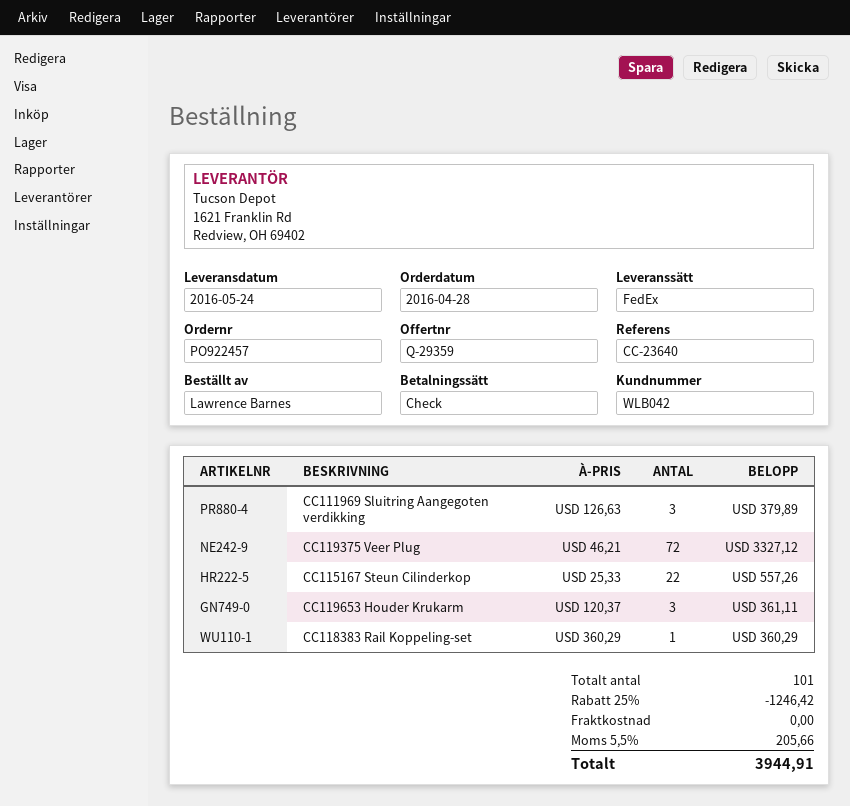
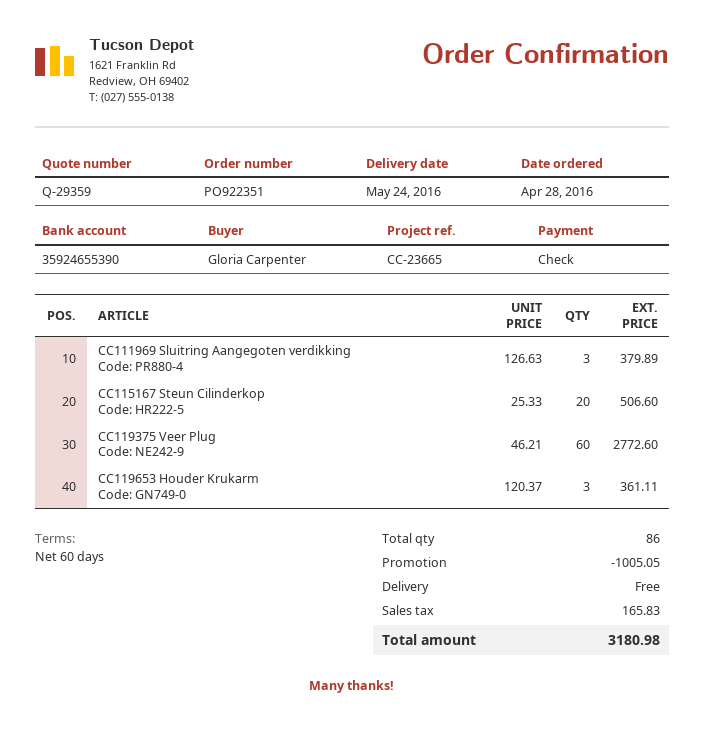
order number: PO922457 -> PO922351
reference: CC-23640 -> CC-23665
ordered by: Lawrence Barnes -> Gloria Carpenter
CC119375 Veer Plug: 72 x 46.21 = 3327.12 -> 60 x 46.21 = 2772.60
CC115167 Steun Cilinderkop: 22 x 25.33 = 557.26 -> 20 x 25.33 = 506.60
CC118383 Rail Koppeling-set: 1 x 360.29 = 360.29 -> none
total quantity: 101 -> 86
discount: 1246.42 -> 1005.05
tax: 205.66 -> 165.83
total: 3944.91 -> 3180.98

